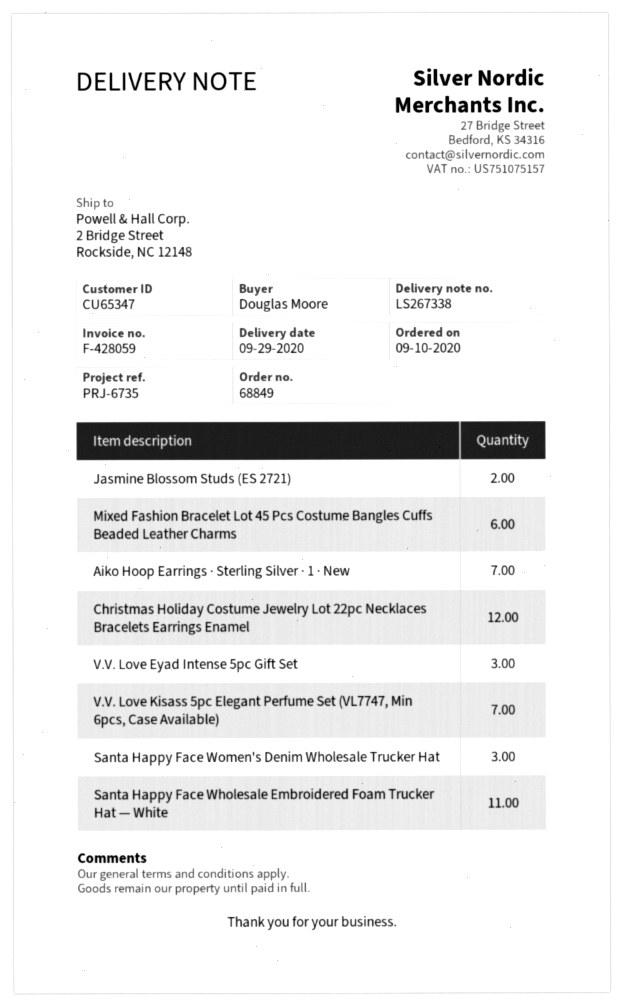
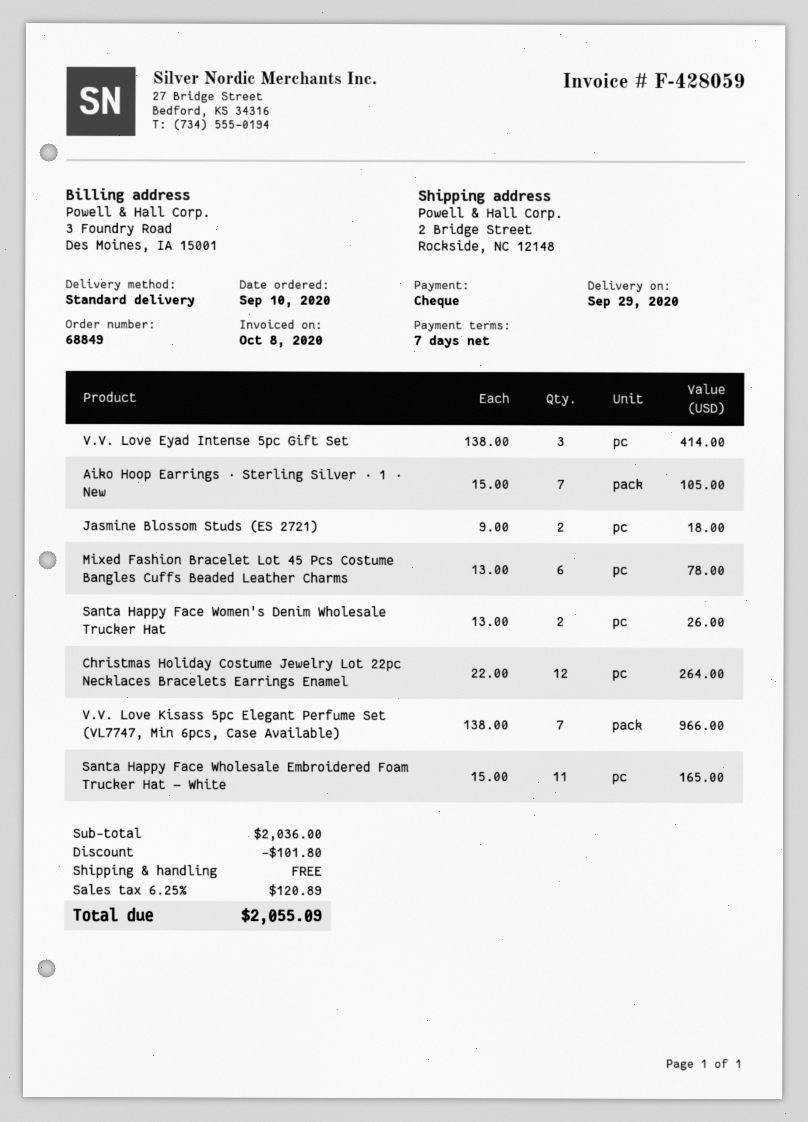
Santa Happy Face Women's Denim Wholesale Trucker Hat: 3 -> 2

